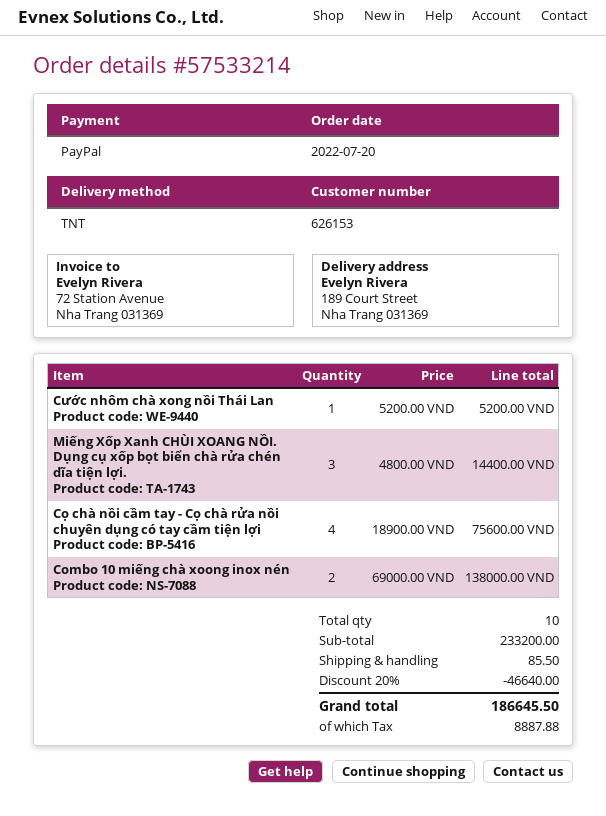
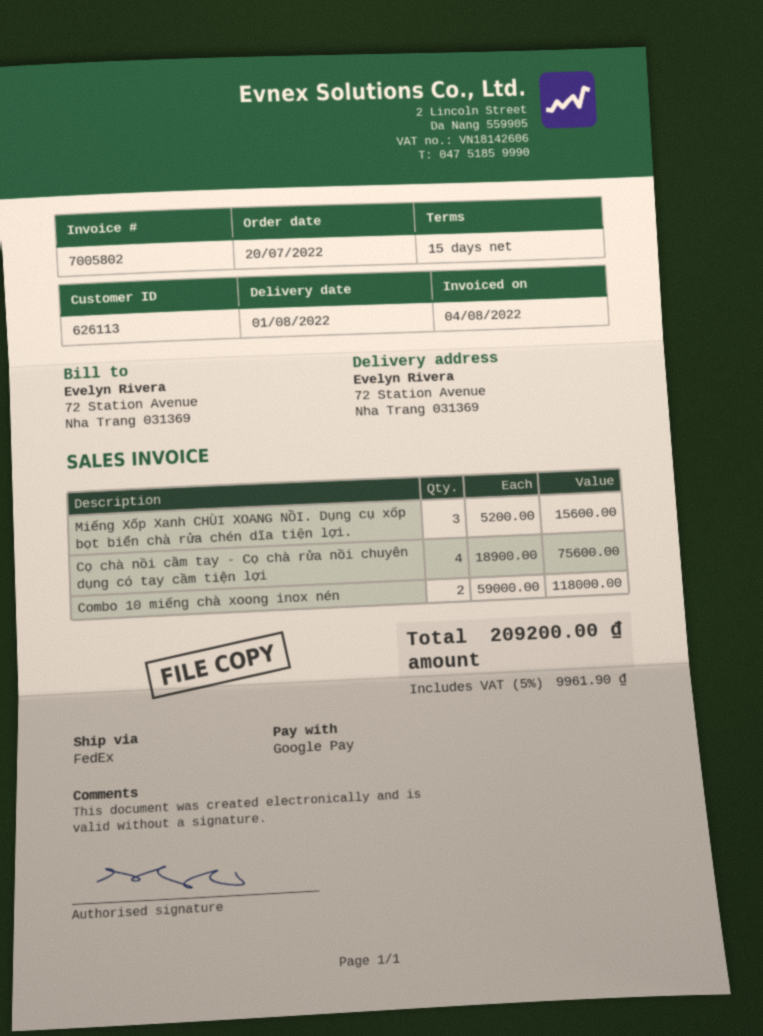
customer number: 626153 -> 626113
payment method: PayPal -> Google Pay
shipping method: TNT -> FedEx
ship to: 189 Court Street, Nha Trang 031369 -> 72 Station Avenue, Nha Trang 031369
Cước nhôm chà xong nồi Thái Lan: 1 x 5200.00 = 5200.00 -> none
Miếng Xốp Xanh CHÙI XOANG NỒI. Dụng cụ xốp bọt biển chà rửa chén dĩa tiện lợi.: 3 x 4800.00 = 14400.00 -> 3 x 5200.00 = 15600.00
Combo 10 miếng chà xoong inox nén: 2 x 69000.00 = 138000.00 -> 2 x 59000.00 = 118000.00
discount: 20% = 46640.00 -> none
shipping: 85.50 -> none
tax: 8887.88 -> 9961.90
total: 186645.50 -> 209200.00

